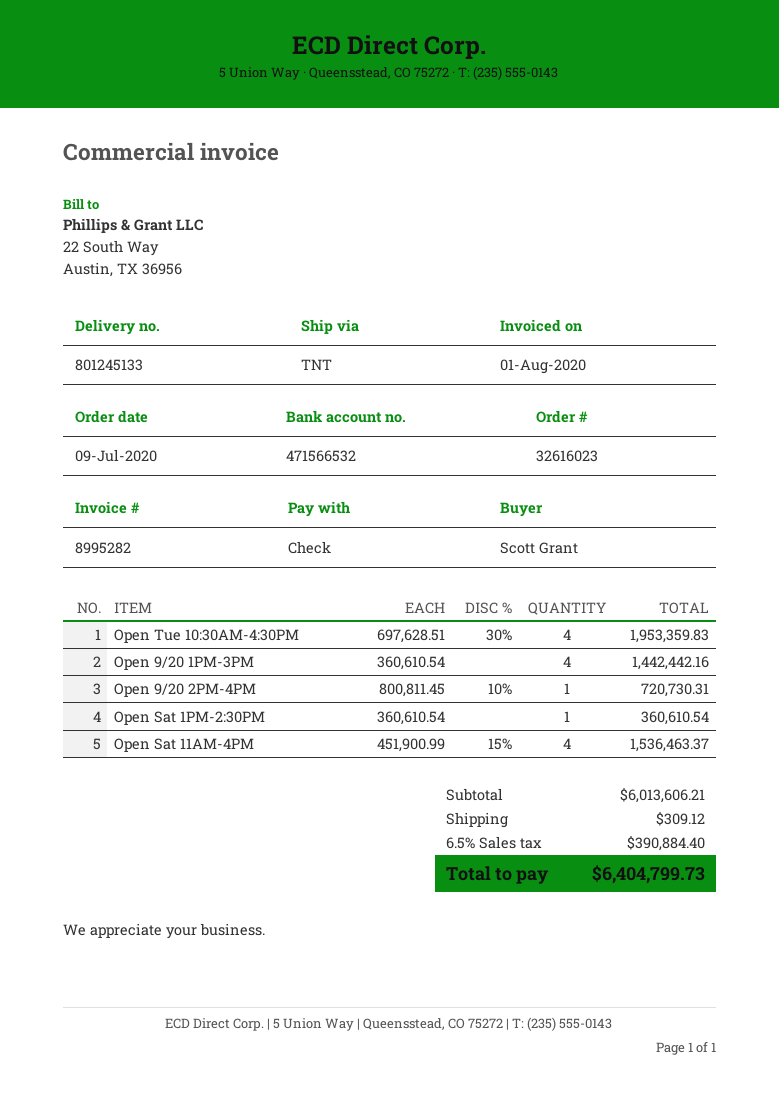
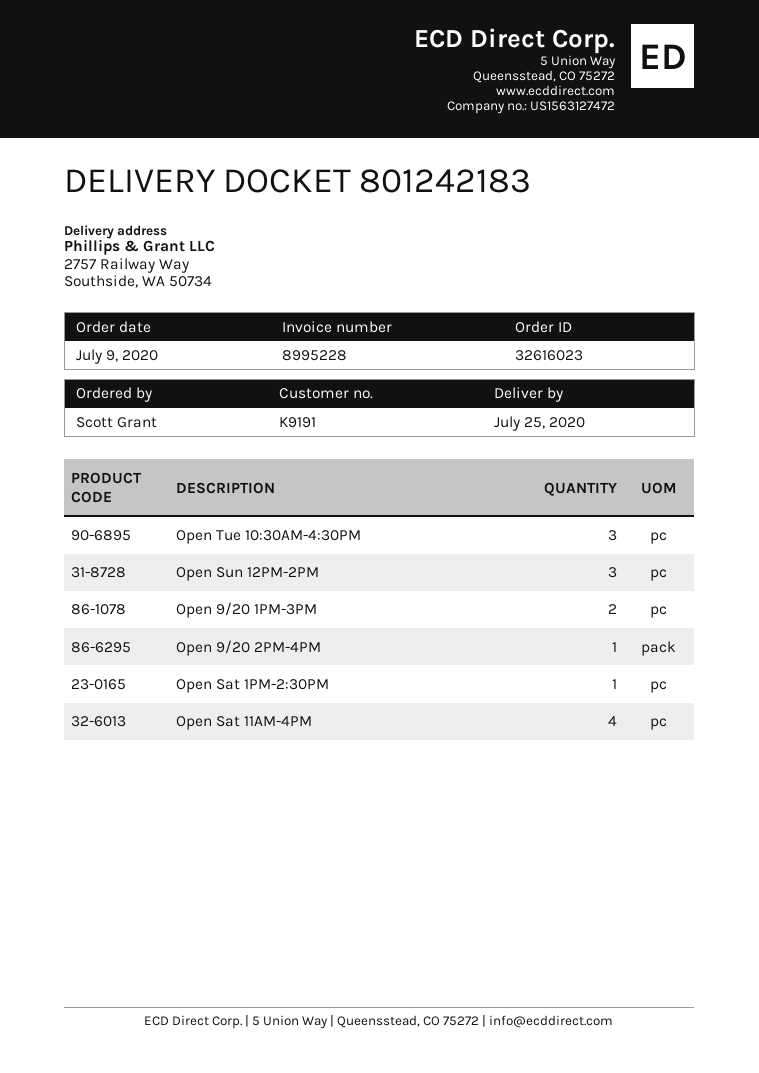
delivery note number: 801245133 -> 801242183
invoice number: 8995282 -> 8995228
Open Tue 10:30AM-4:30PM: 4 -> 3
Open 9/20 1PM-3PM: 4 -> 2
Open Sun 12PM-2PM: none -> 3

